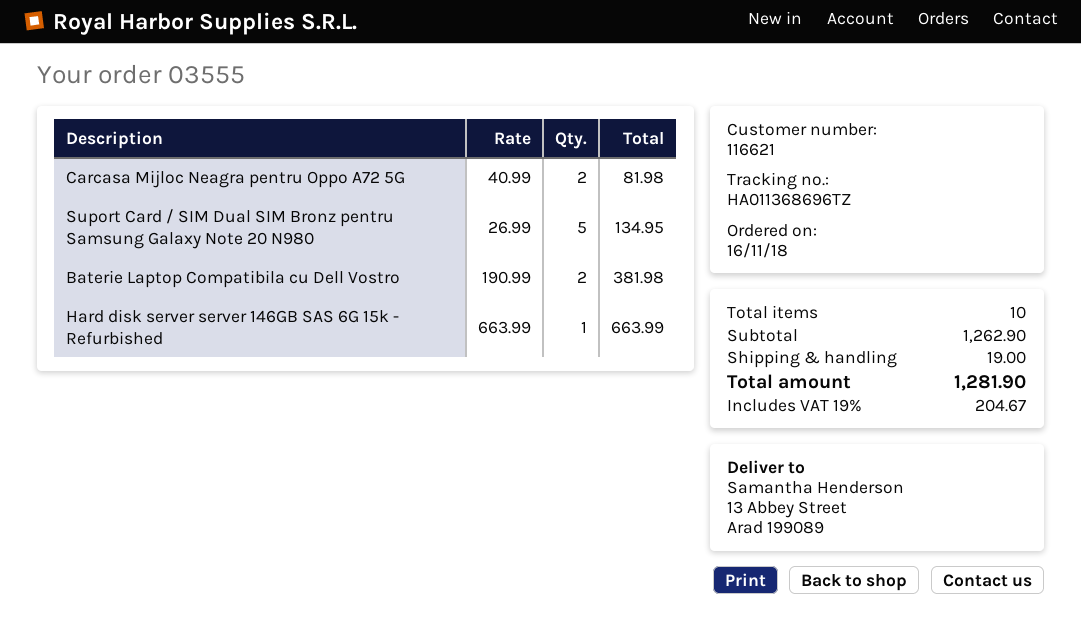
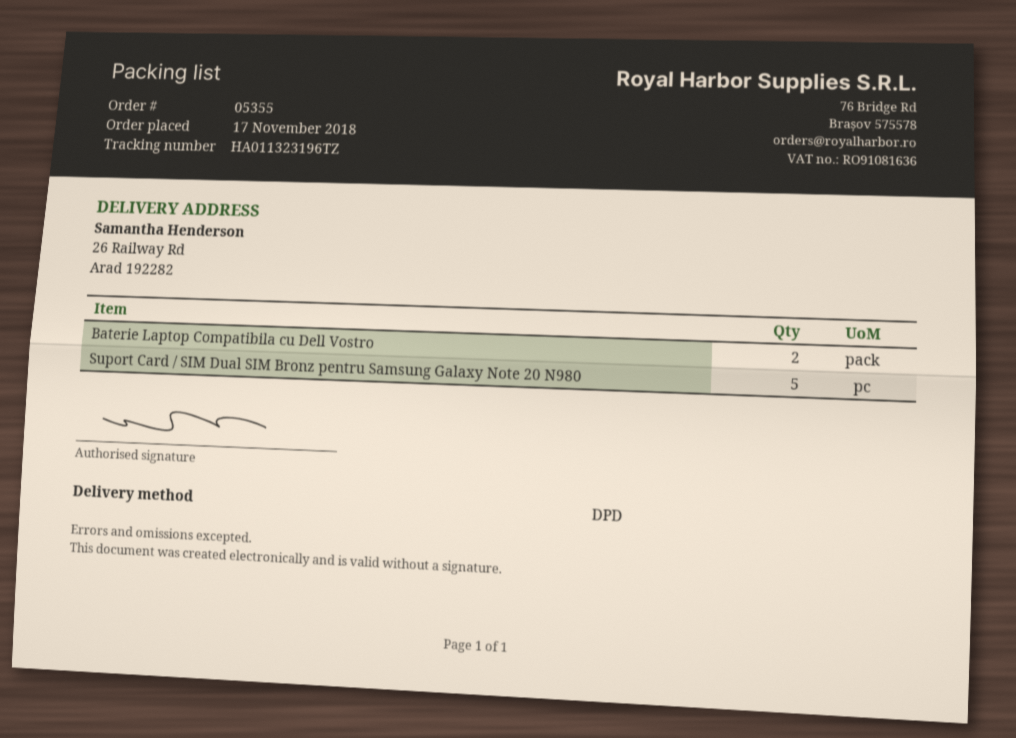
order number: 03555 -> 05355
order date: 2018-11-16 -> 2018-11-17
tracking number: HA011368696TZ -> HA011323196TZ
ship to: 13 Abbey Street, Arad 199089 -> 26 Railway Rd, Arad 192282
Carcasa Mijloc Neagra pentru Oppo A72 5G: 2 -> none
Hard disk server server 146GB SAS 6G 15k - Refurbished: 1 -> none

